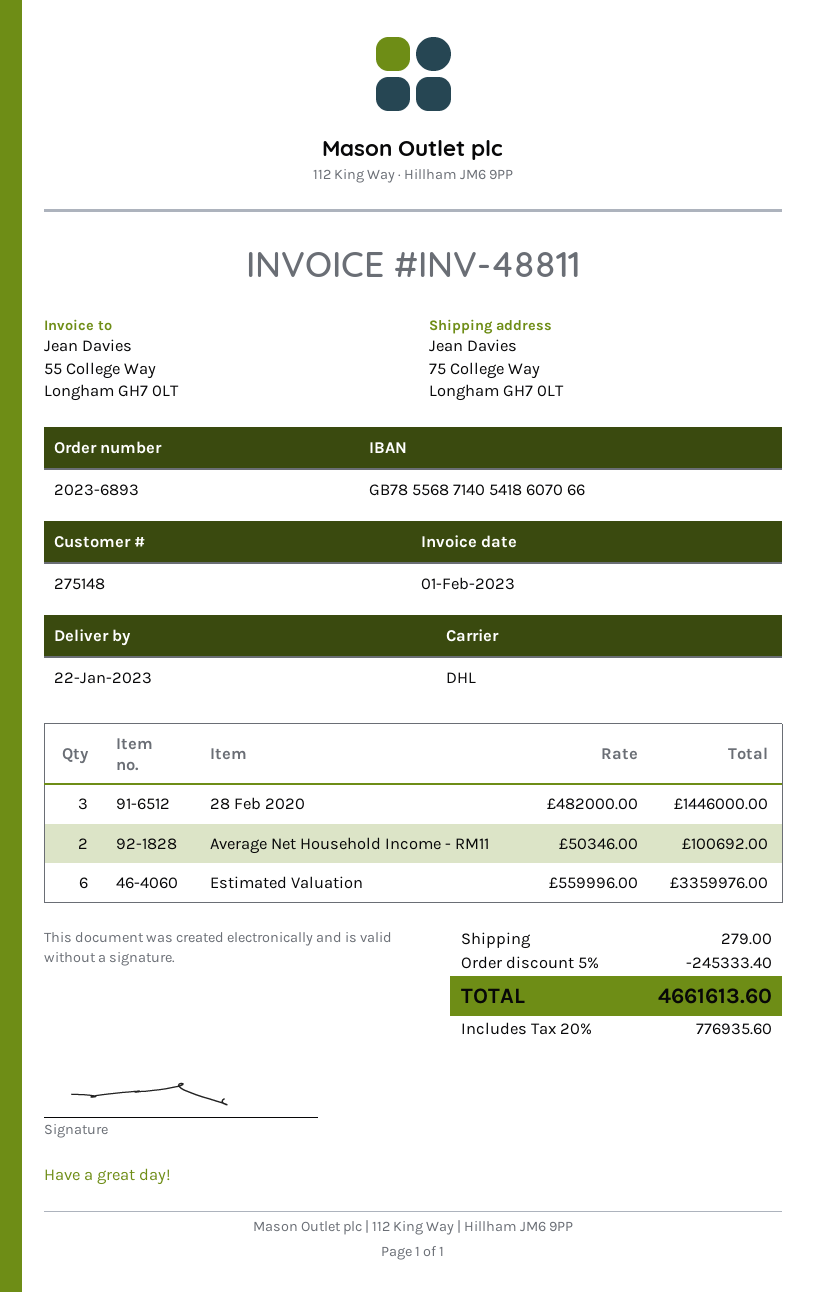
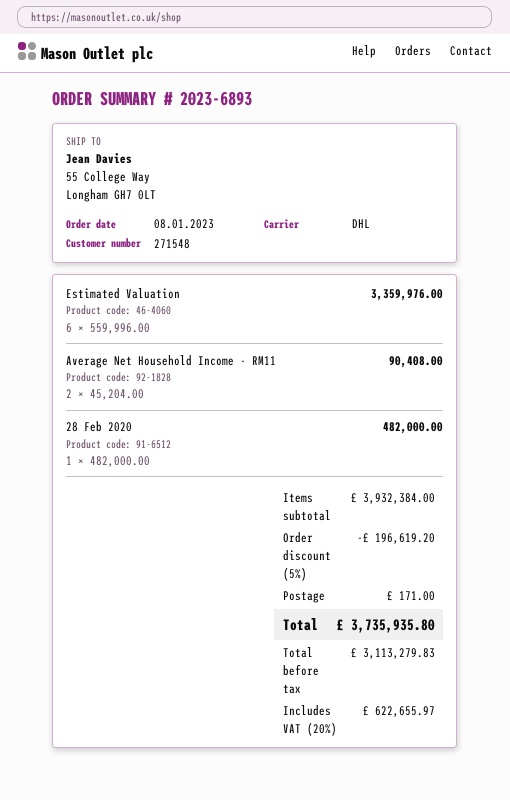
customer number: 275148 -> 271548
ship to: 75 College Way, Longham GH7 0LT -> 55 College Way, Longham GH7 0LT
28 Feb 2020: 3 x 482000.00 = 1446000.00 -> 1 x 482000.00 = 482000.00
Average Net Household Income - RM11: 2 x 50346.00 = 100692.00 -> 2 x 45204.00 = 90408.00
discount: 5% = 245333.40 -> 5% = 196619.20
shipping: 279.00 -> 171.00
tax: 20% = 776935.60 -> 20% = 622655.97
total: 4661613.60 -> 3735935.80

